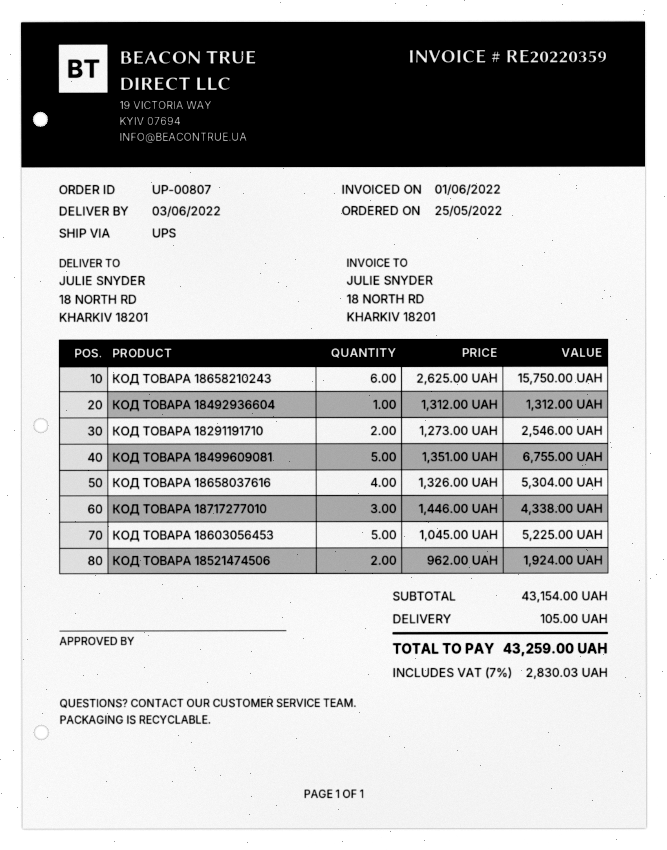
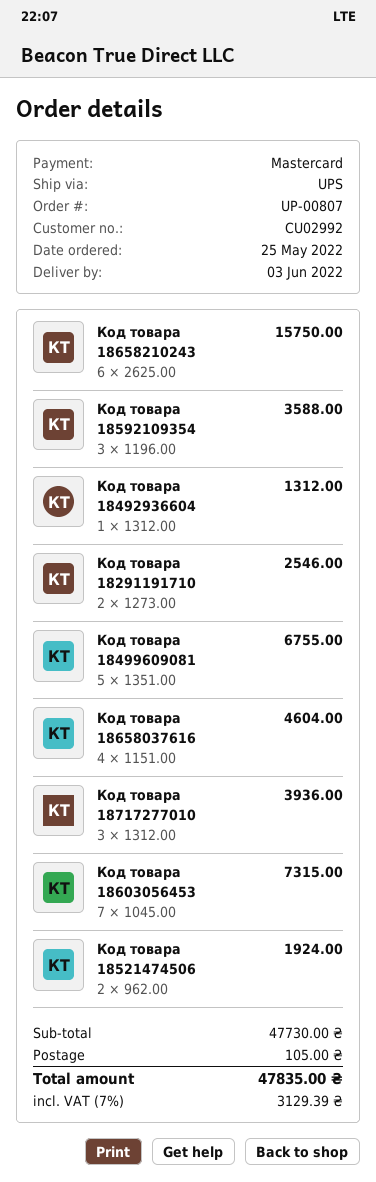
КОД ТОВАРА 18658037616: 4 x 1326.00 = 5304.00 -> 4 x 1151.00 = 4604.00
КОД ТОВАРА 18717277010: 3 x 1446.00 = 4338.00 -> 3 x 1312.00 = 3936.00
КОД ТОВАРА 18603056453: 5 x 1045.00 = 5225.00 -> 7 x 1045.00 = 7315.00
Код товара 18592109354: none -> 3 x 1196.00 = 3588.00
subtotal: 43154.00 -> 47730.00
tax: 7% = 2830.03 -> 7% = 3129.39
total: 43259.00 -> 47835.00

